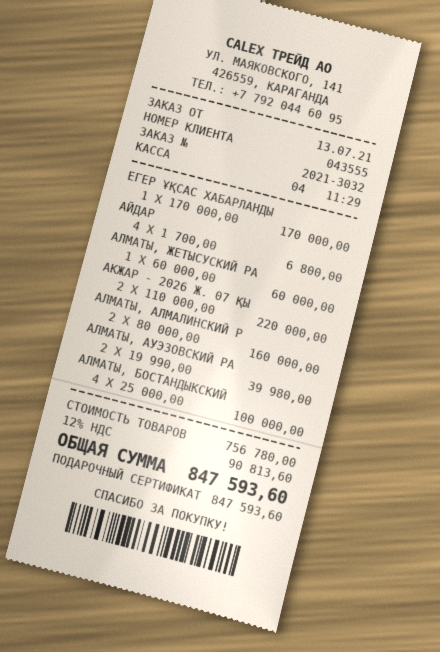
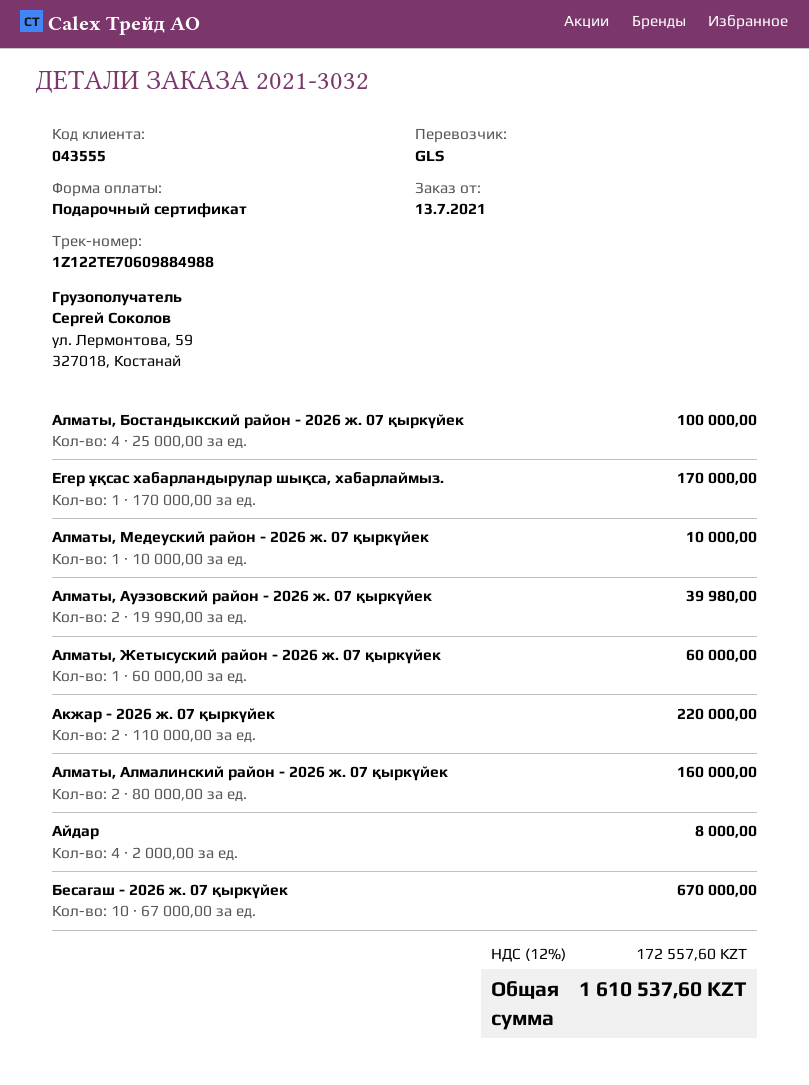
АЙДАР: 4 x 1700.00 = 6800.00 -> 4 x 2000.00 = 8000.00
Алматы, Медеуский район - 2026 ж. 07 қыркүйек: none -> 1 x 10000.00 = 10000.00
Бесагаш - 2026 ж. 07 қыркүйек: none -> 10 x 67000.00 = 670000.00
tax: 12% = 90813.60 -> 12% = 172557.60
total: 847593.60 -> 1610537.60

